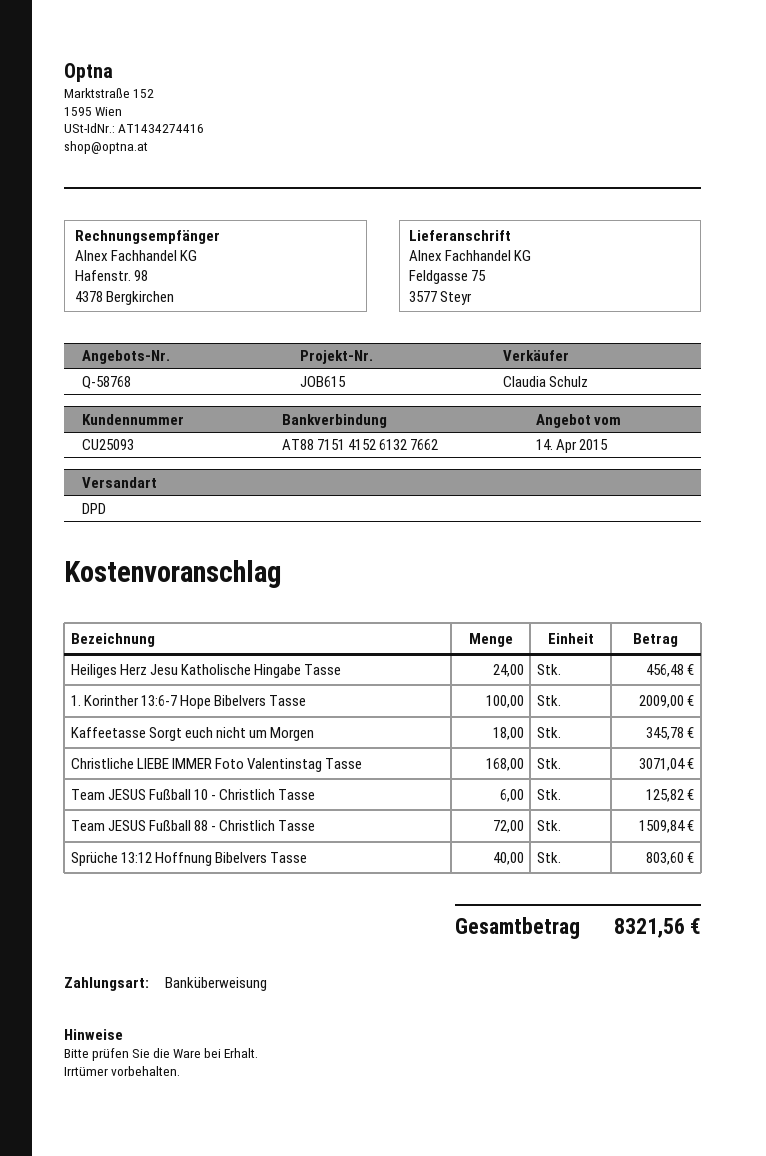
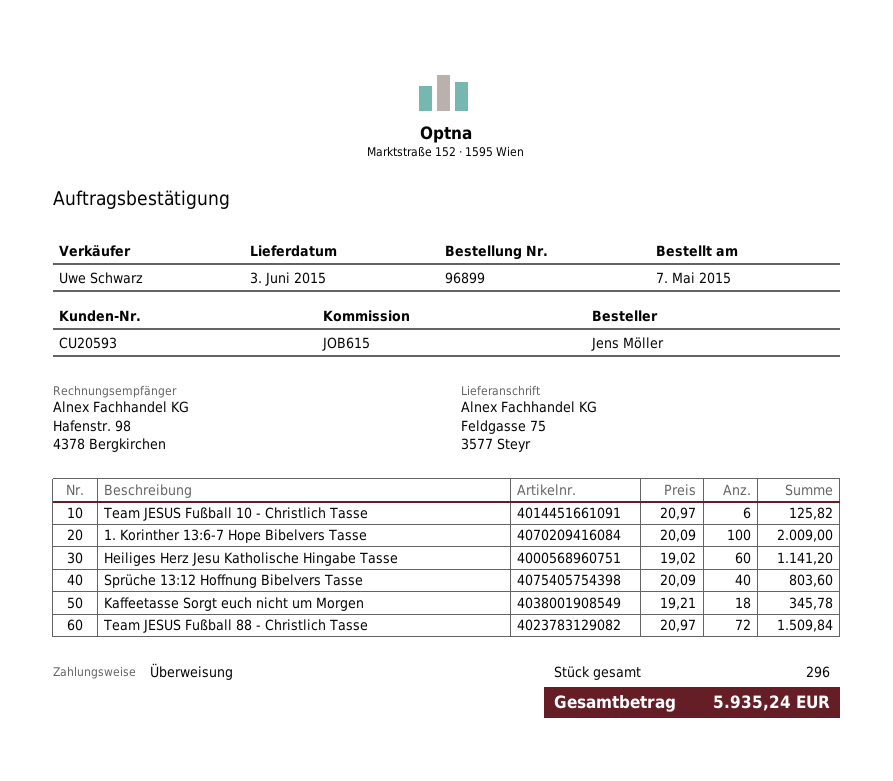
customer number: CU25093 -> CU20593
sales rep: Claudia Schulz -> Uwe Schwarz
Heiliges Herz Jesu Katholische Hingabe Tasse: 24 for 456.48 -> 60 for 1141.20
Christliche LIEBE IMMER Foto Valentinstag Tasse: 168 for 3071.04 -> none
total: 8321.56 -> 5935.24

